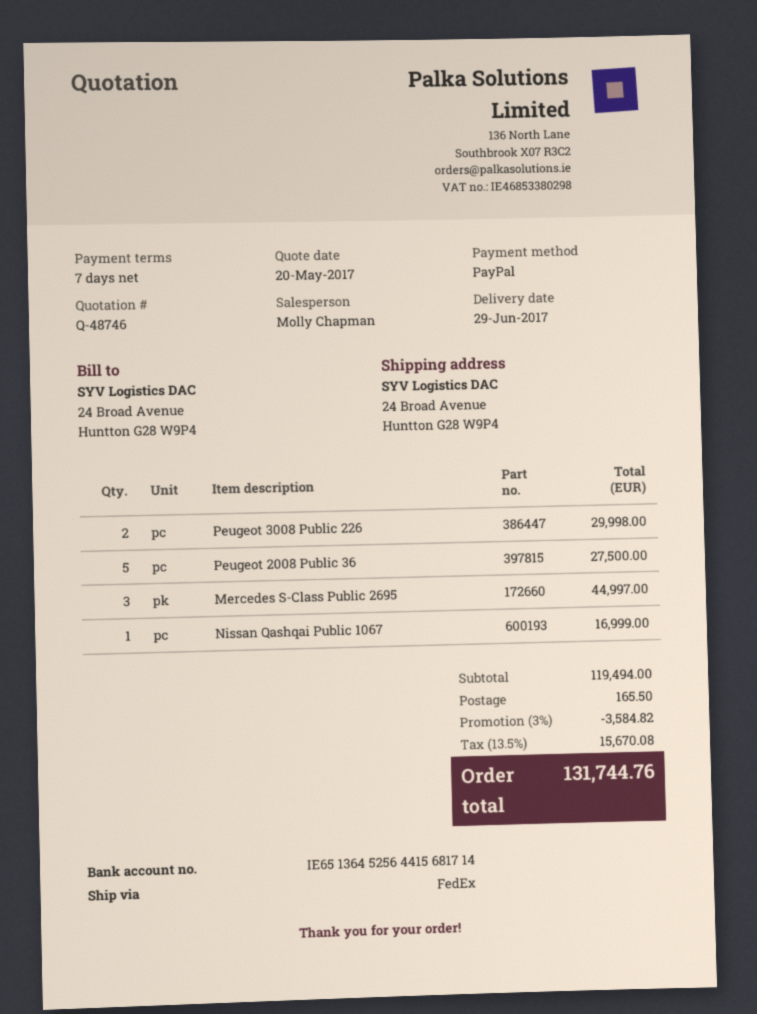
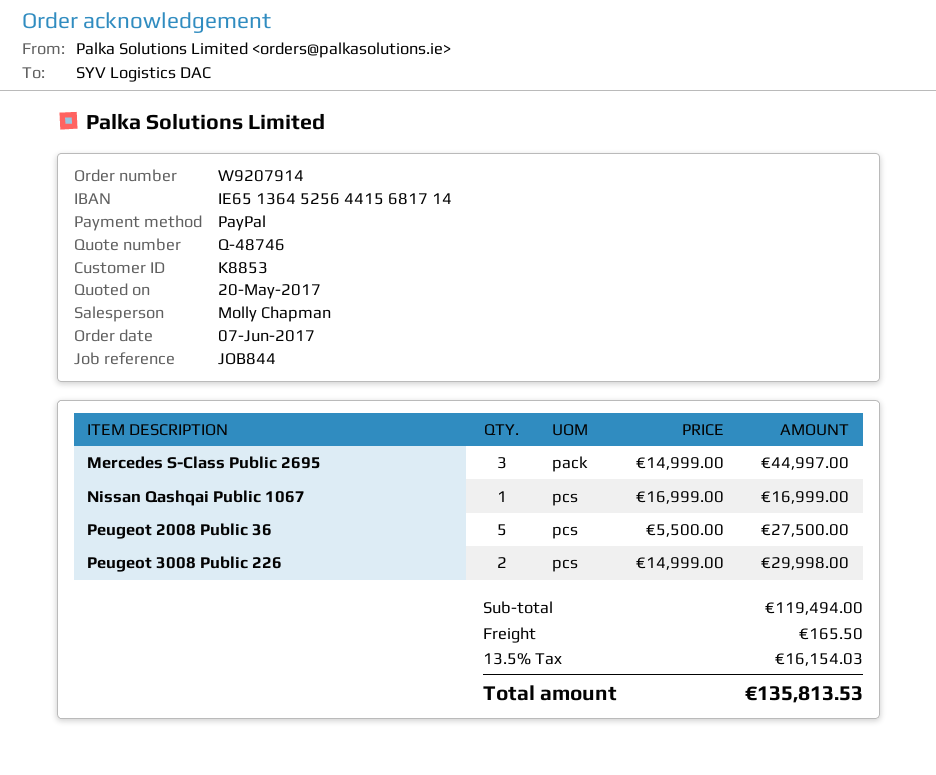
discount: 3% = 3584.82 -> none
tax: 13.5% = 15670.08 -> 13.5% = 16154.03
total: 131744.76 -> 135813.53

